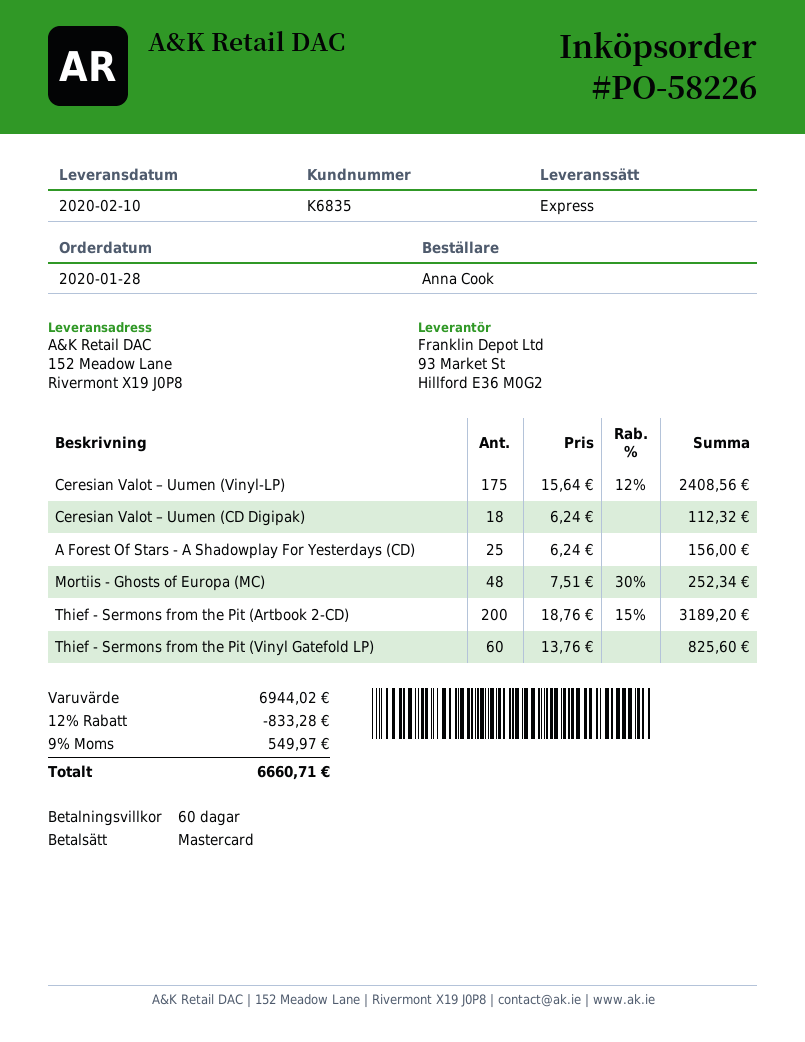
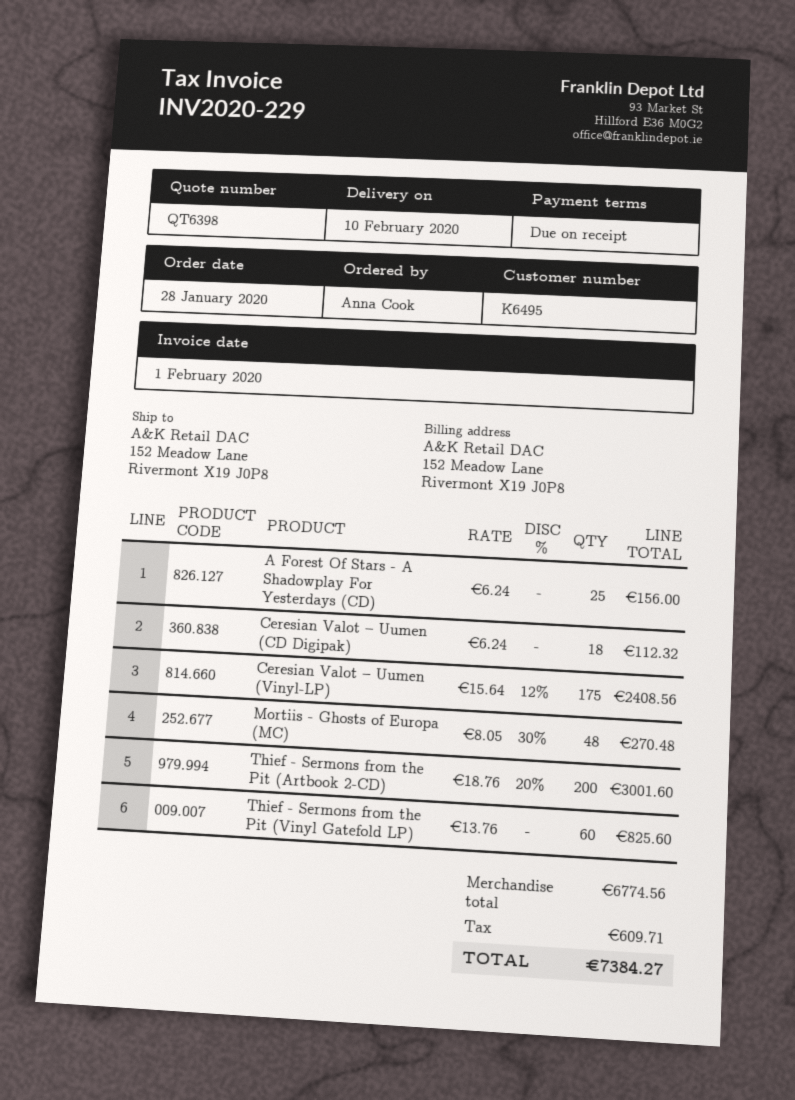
payment terms: 60 days -> on receipt
customer number: K6835 -> K6495
Mortiis - Ghosts of Europa (MC): 48 x 7.51 - 30% = 252.34 -> 48 x 8.05 - 30% = 270.48
Thief - Sermons from the Pit (Artbook 2-CD): 200 x 18.76 - 15% = 3189.20 -> 200 x 18.76 - 20% = 3001.60
subtotal: 6944.02 -> 6774.56
discount: 12% = 833.28 -> none
tax: 549.97 -> 609.71
total: 6660.71 -> 7384.27

